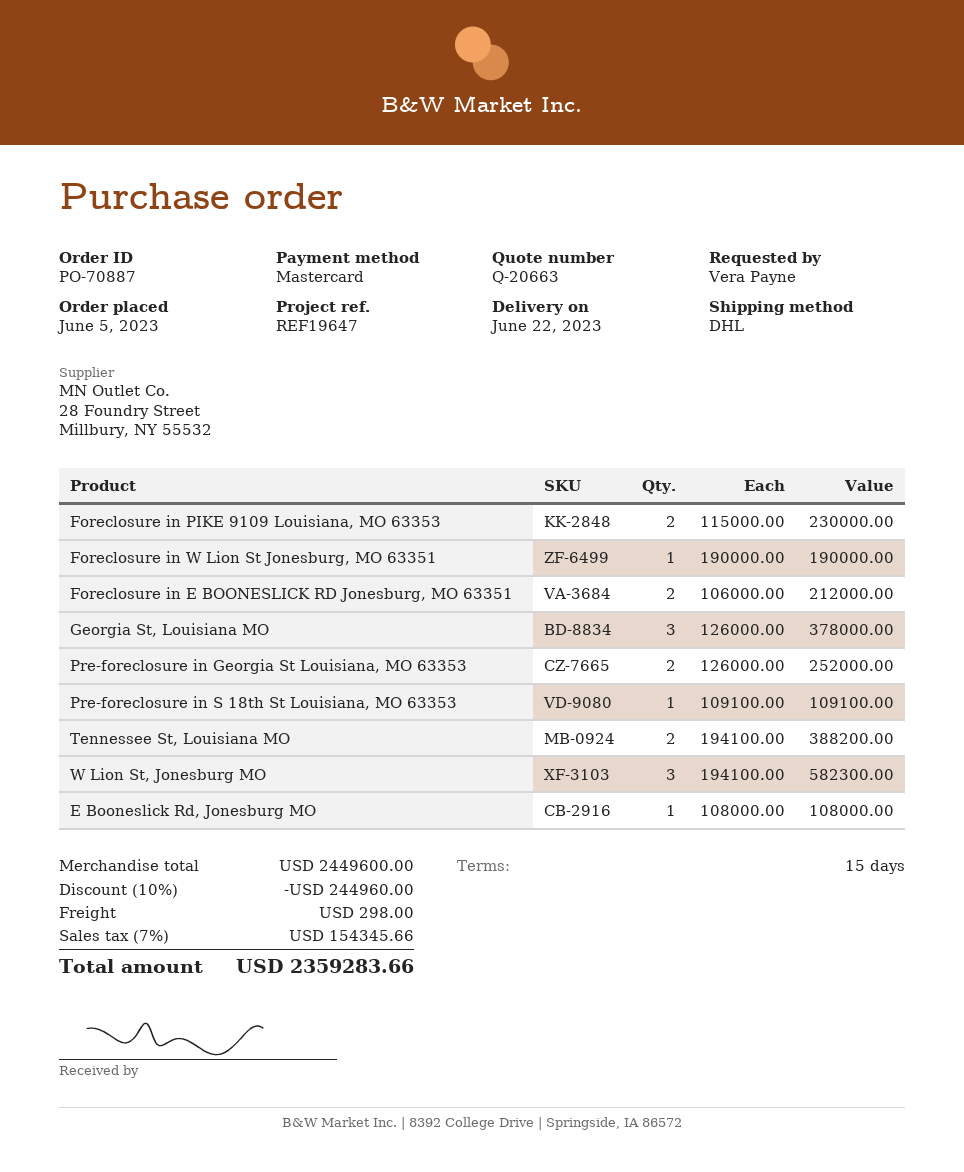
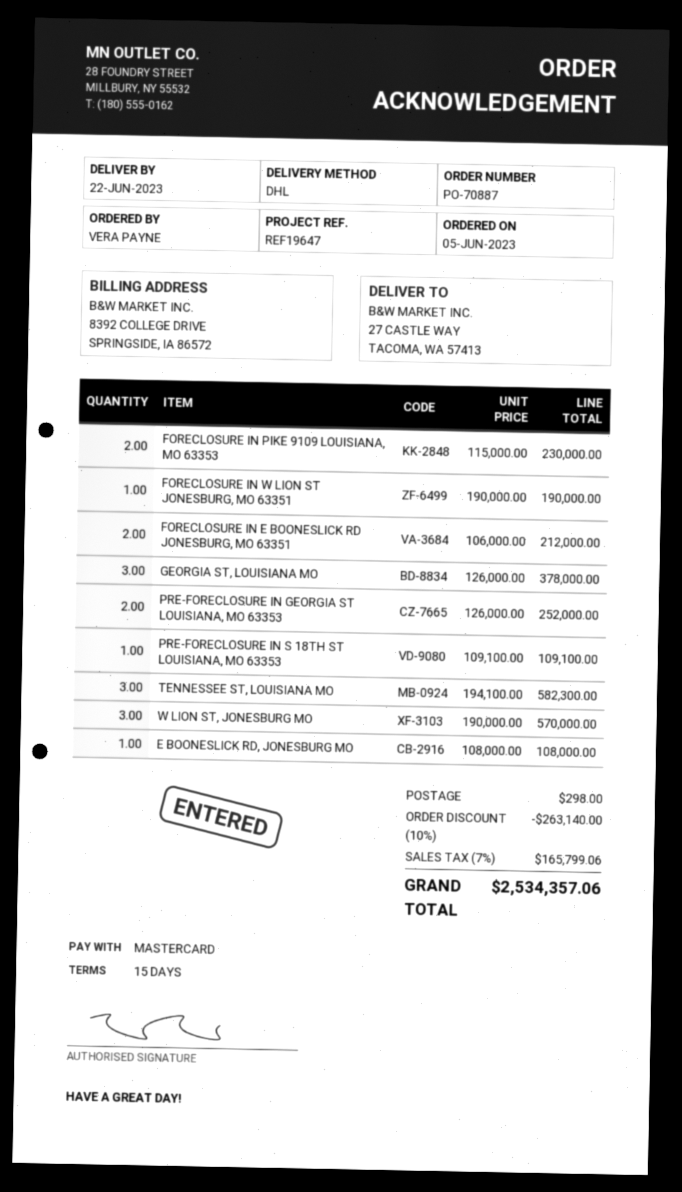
Tennessee St, Louisiana MO: 2 x 194100.00 = 388200.00 -> 3 x 194100.00 = 582300.00
W Lion St, Jonesburg MO: 3 x 194100.00 = 582300.00 -> 3 x 190000.00 = 570000.00
discount: 10% = 244960.00 -> 10% = 263140.00
tax: 7% = 154345.66 -> 7% = 165799.06
total: 2359283.66 -> 2534357.06

